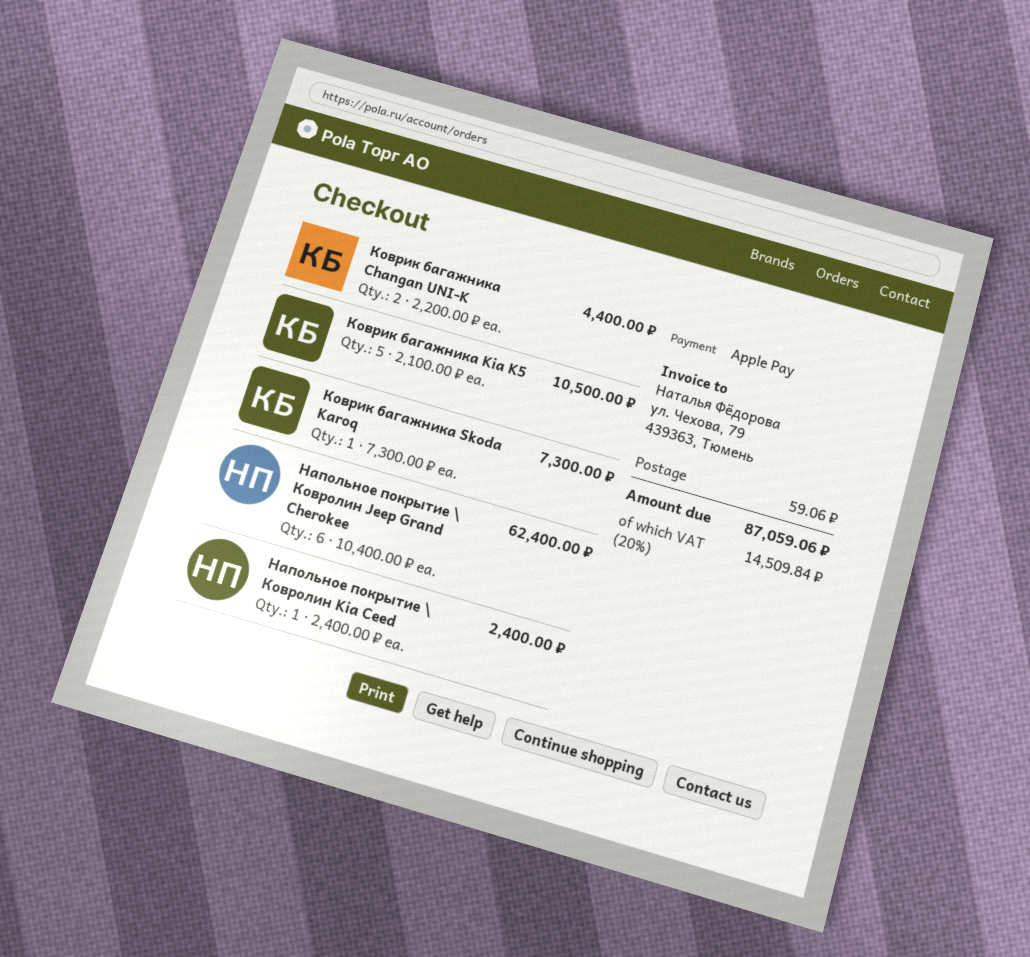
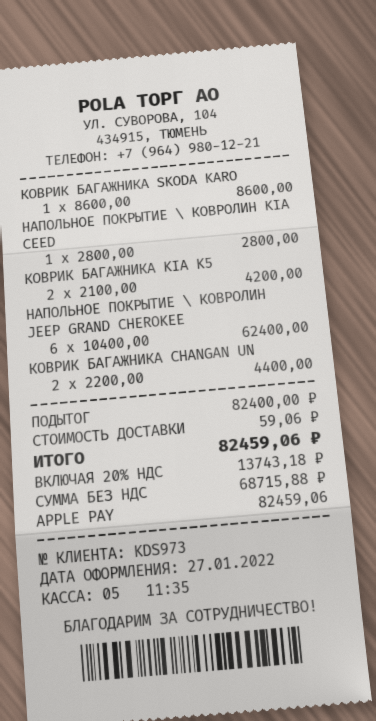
Коврик багажника Kia K5: 5 x 2100.00 = 10500.00 -> 2 x 2100.00 = 4200.00
Коврик багажника Skoda Karoq: 1 x 7300.00 = 7300.00 -> 1 x 8600.00 = 8600.00
Напольное покрытие \ Ковролин Kia Ceed: 1 x 2400.00 = 2400.00 -> 1 x 2800.00 = 2800.00
tax: 20% = 14509.84 -> 20% = 13743.18
total: 87059.06 -> 82459.06

